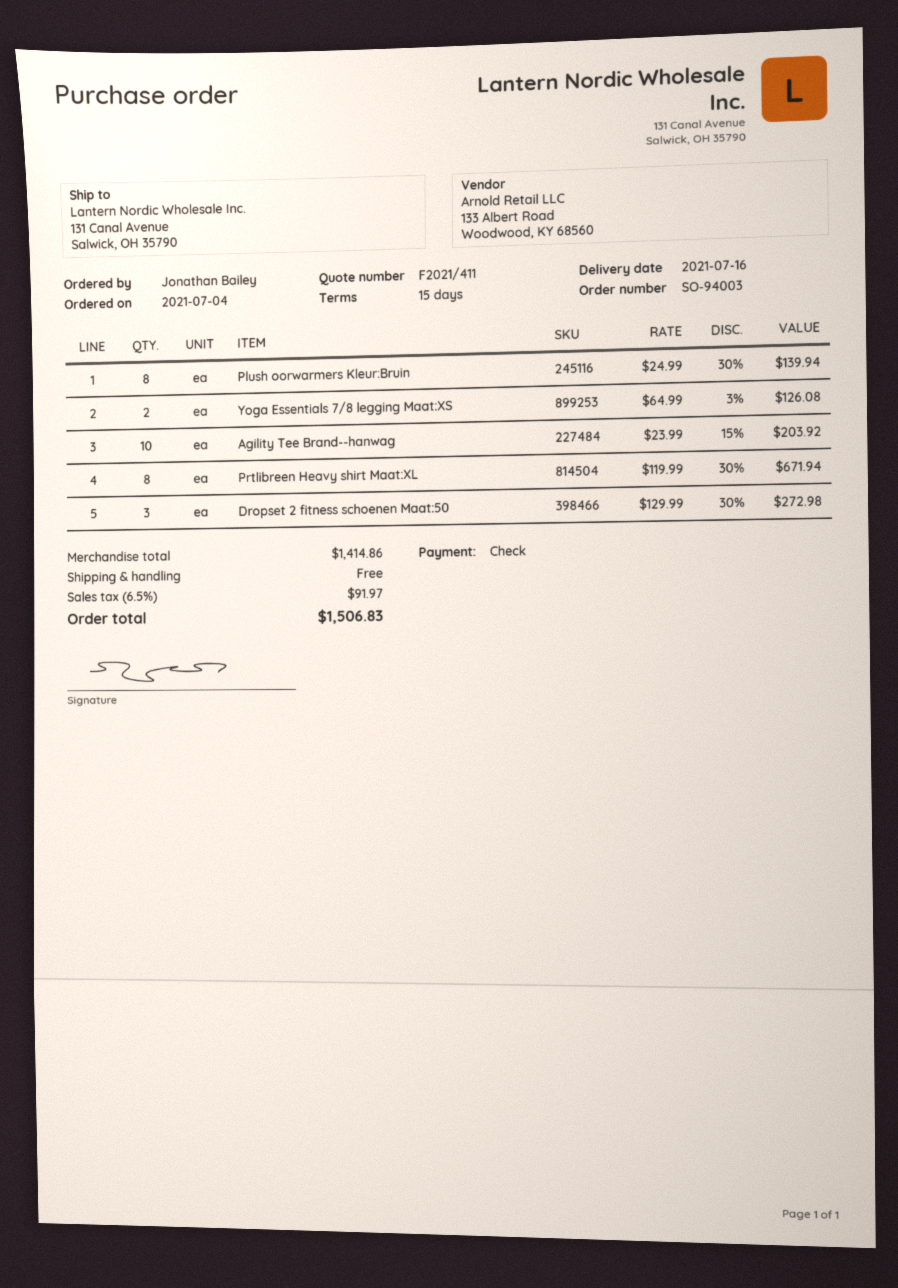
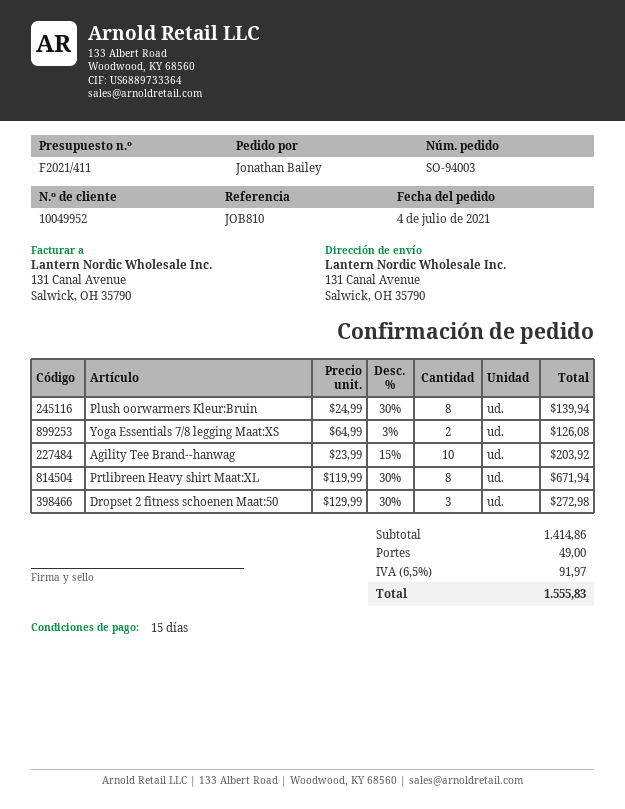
shipping: 0.00 -> 49.00
total: 1506.83 -> 1555.83

